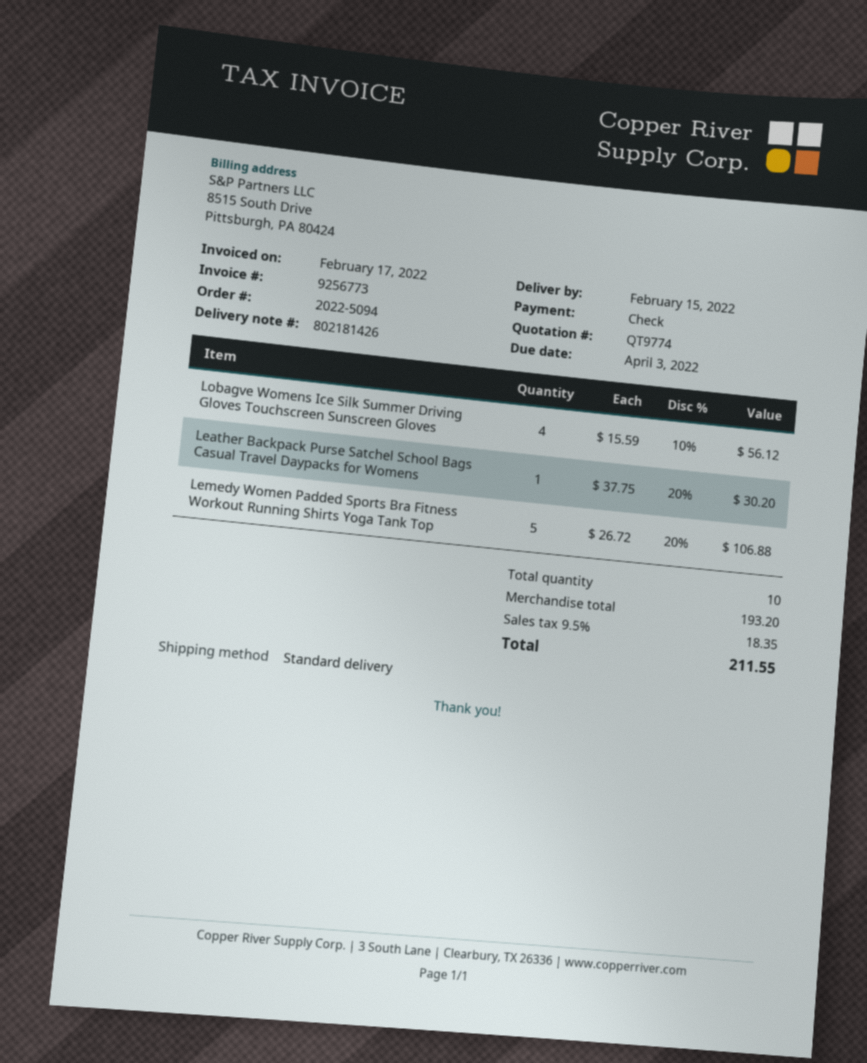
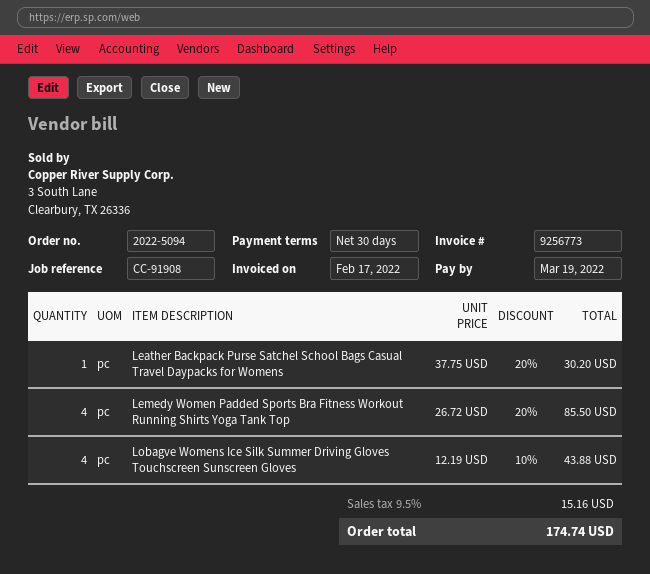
due date: 2022-04-03 -> 2022-03-19
Lobagve Womens Ice Silk Summer Driving Gloves Touchscreen Sunscreen Gloves: 4 x 15.59 - 10% = 56.12 -> 4 x 12.19 - 10% = 43.88
Lemedy Women Padded Sports Bra Fitness Workout Running Shirts Yoga Tank Top: 5 x 26.72 - 20% = 106.88 -> 4 x 26.72 - 20% = 85.50
tax: 9.5% = 18.35 -> 9.5% = 15.16
total: 211.55 -> 174.74

